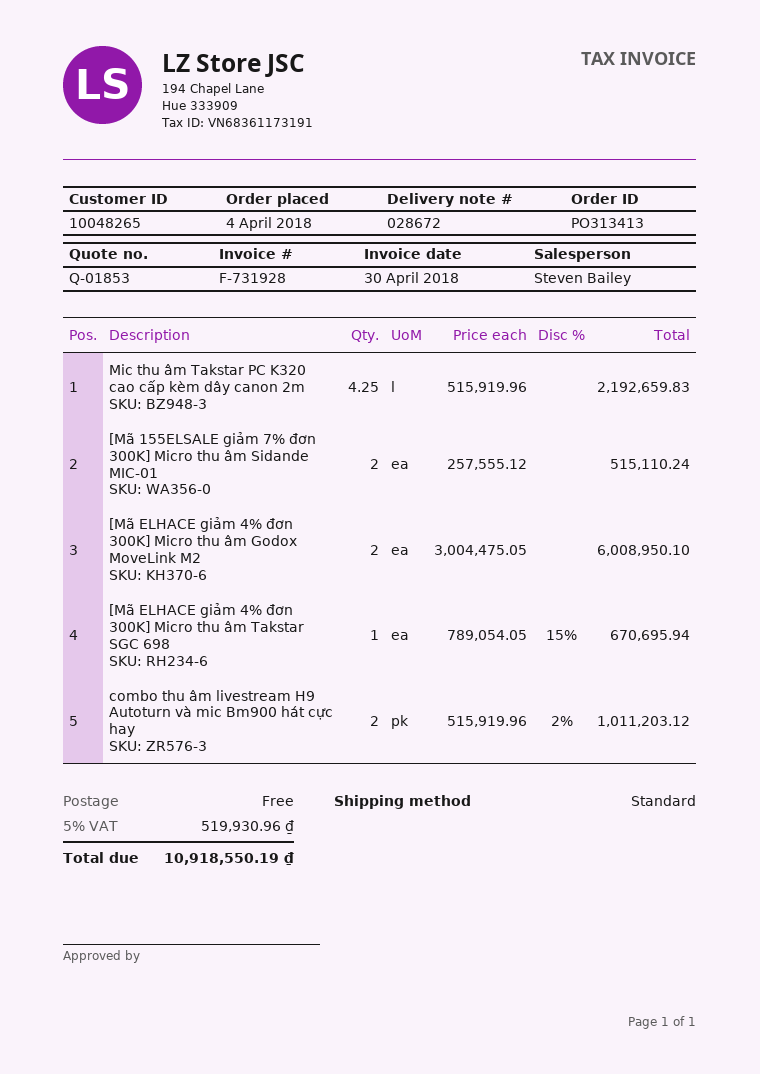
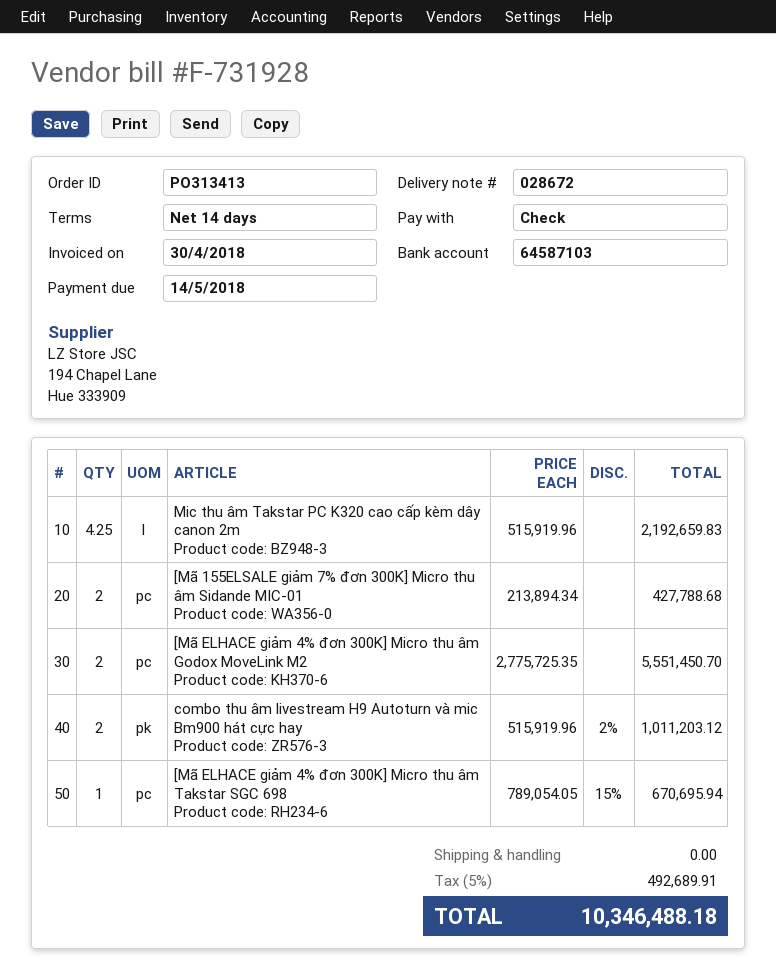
[Mã 155ELSALE giảm 7% đơn 300K] Micro thu âm Sidande MIC-01: 2 x 257555.12 = 515110.24 -> 2 x 213894.34 = 427788.68
[Mã ELHACE giảm 4% đơn 300K] Micro thu âm Godox MoveLink M2: 2 x 3004475.05 = 6008950.10 -> 2 x 2775725.35 = 5551450.70
tax: 5% = 519930.96 -> 5% = 492689.91
total: 10918550.19 -> 10346488.18

